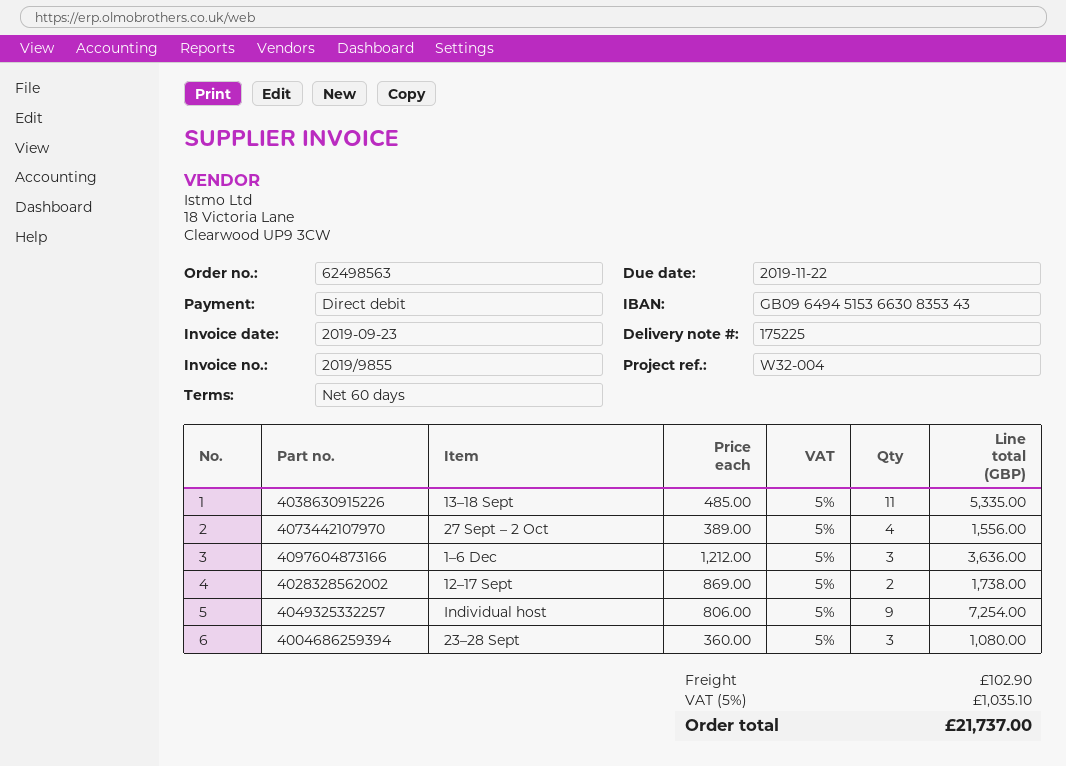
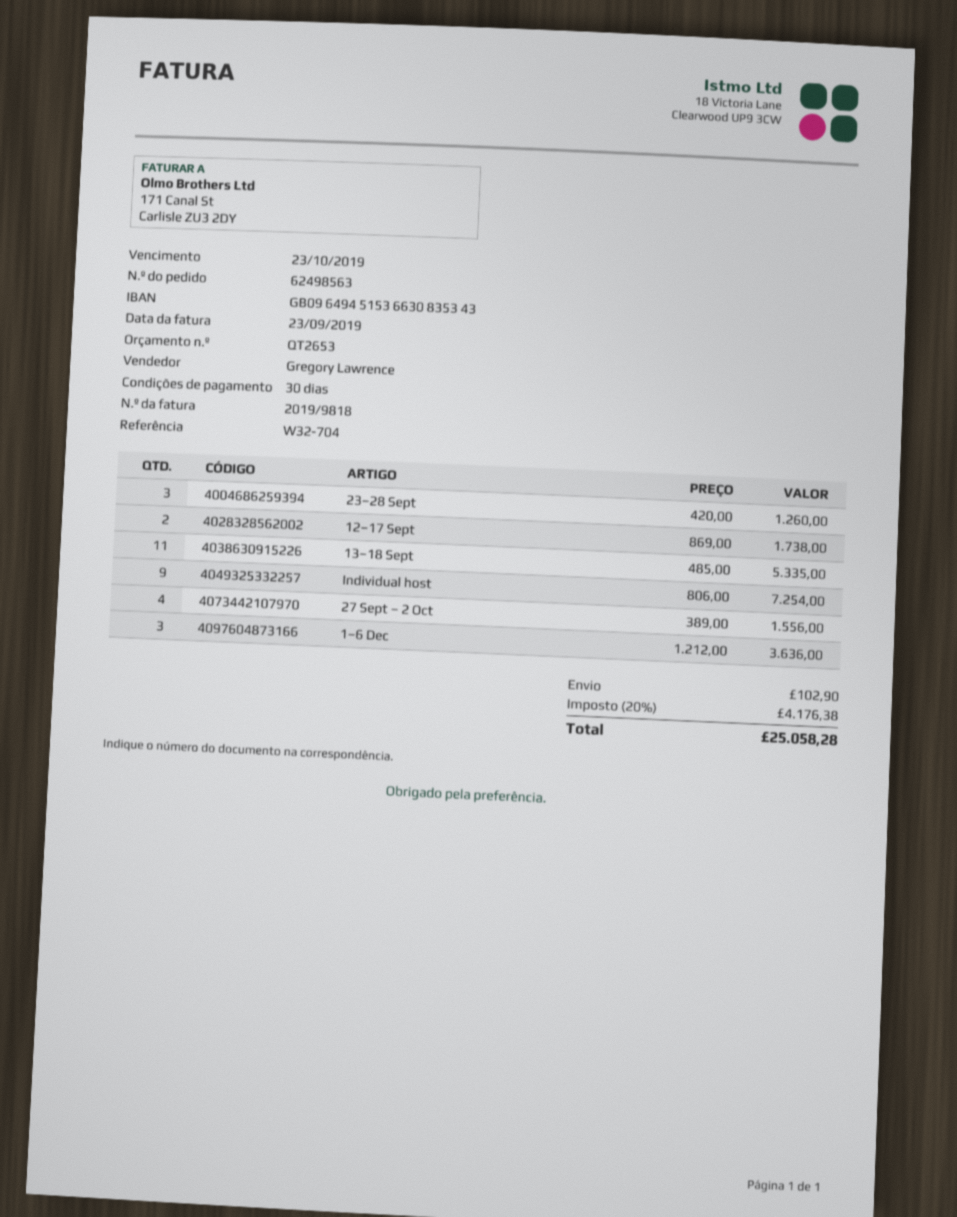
invoice number: 2019/9855 -> 2019/9818
payment terms: 60 days -> 30 days
due date: 2019-11-22 -> 2019-10-23
reference: W32-004 -> W32-704
23–28 Sept: 3 x 360.00 = 1080.00 -> 3 x 420.00 = 1260.00
tax: 5% = 1035.10 -> 20% = 4176.38
total: 21737.00 -> 25058.28

